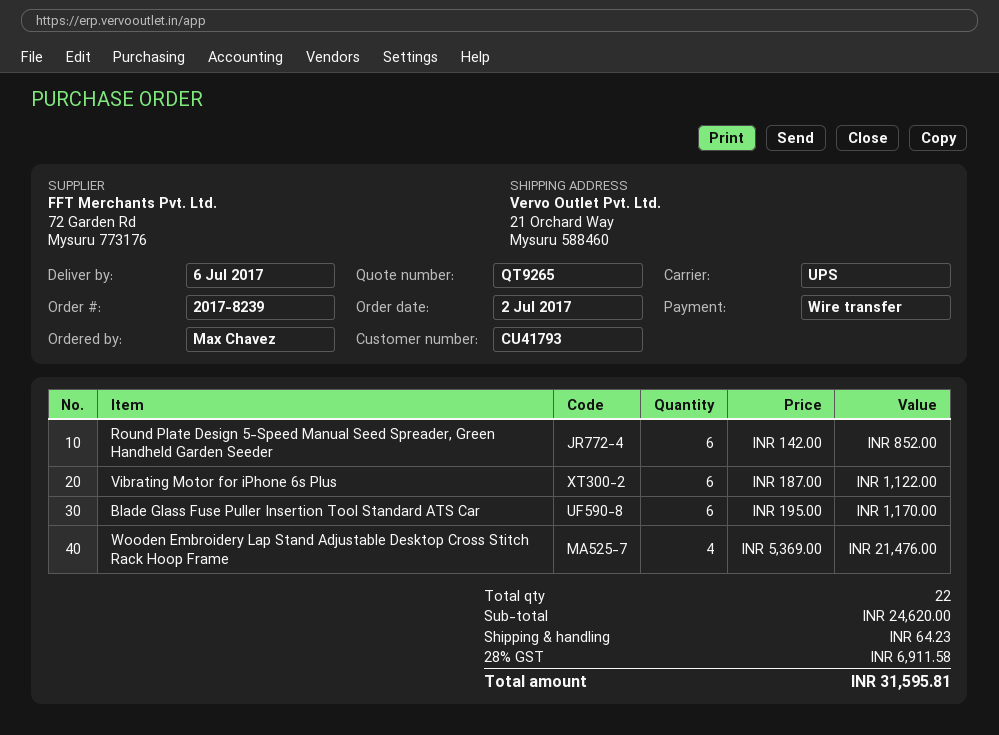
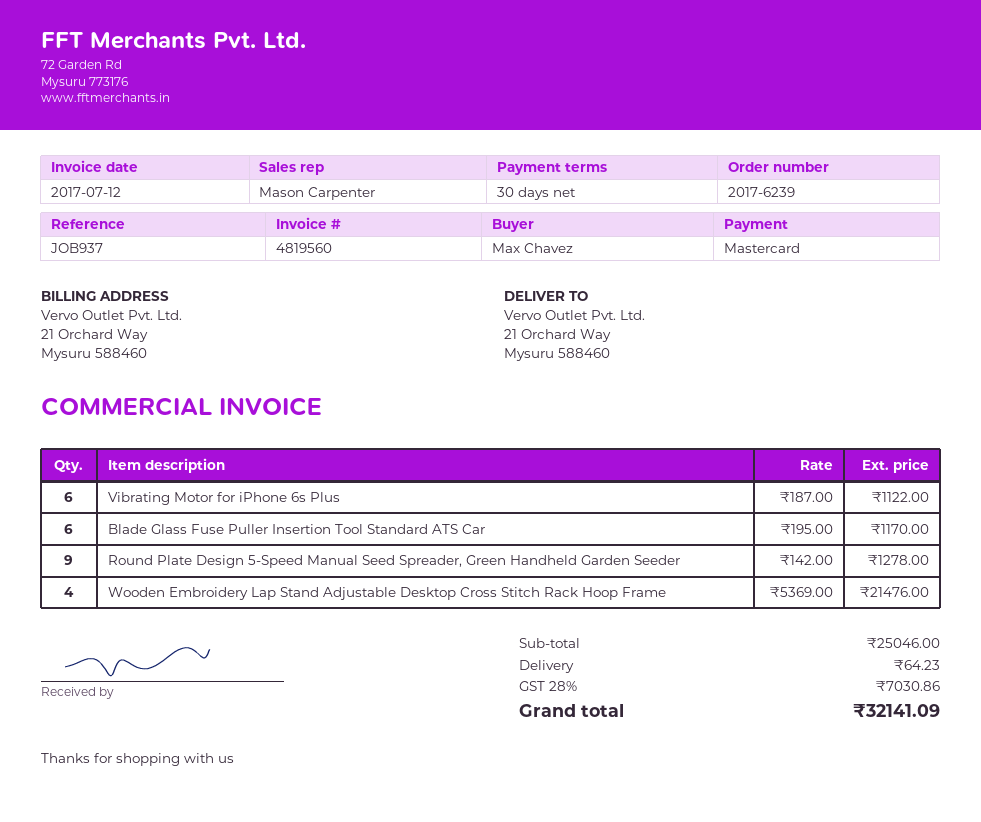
order number: 2017-8239 -> 2017-6239
payment method: bank transfer -> Mastercard
Round Plate Design 5-Speed Manual Seed Spreader, Green Handheld Garden Seeder: 6 x 142.00 = 852.00 -> 9 x 142.00 = 1278.00
subtotal: 24620.00 -> 25046.00
tax: 28% = 6911.58 -> 28% = 7030.86
total: 31595.81 -> 32141.09

